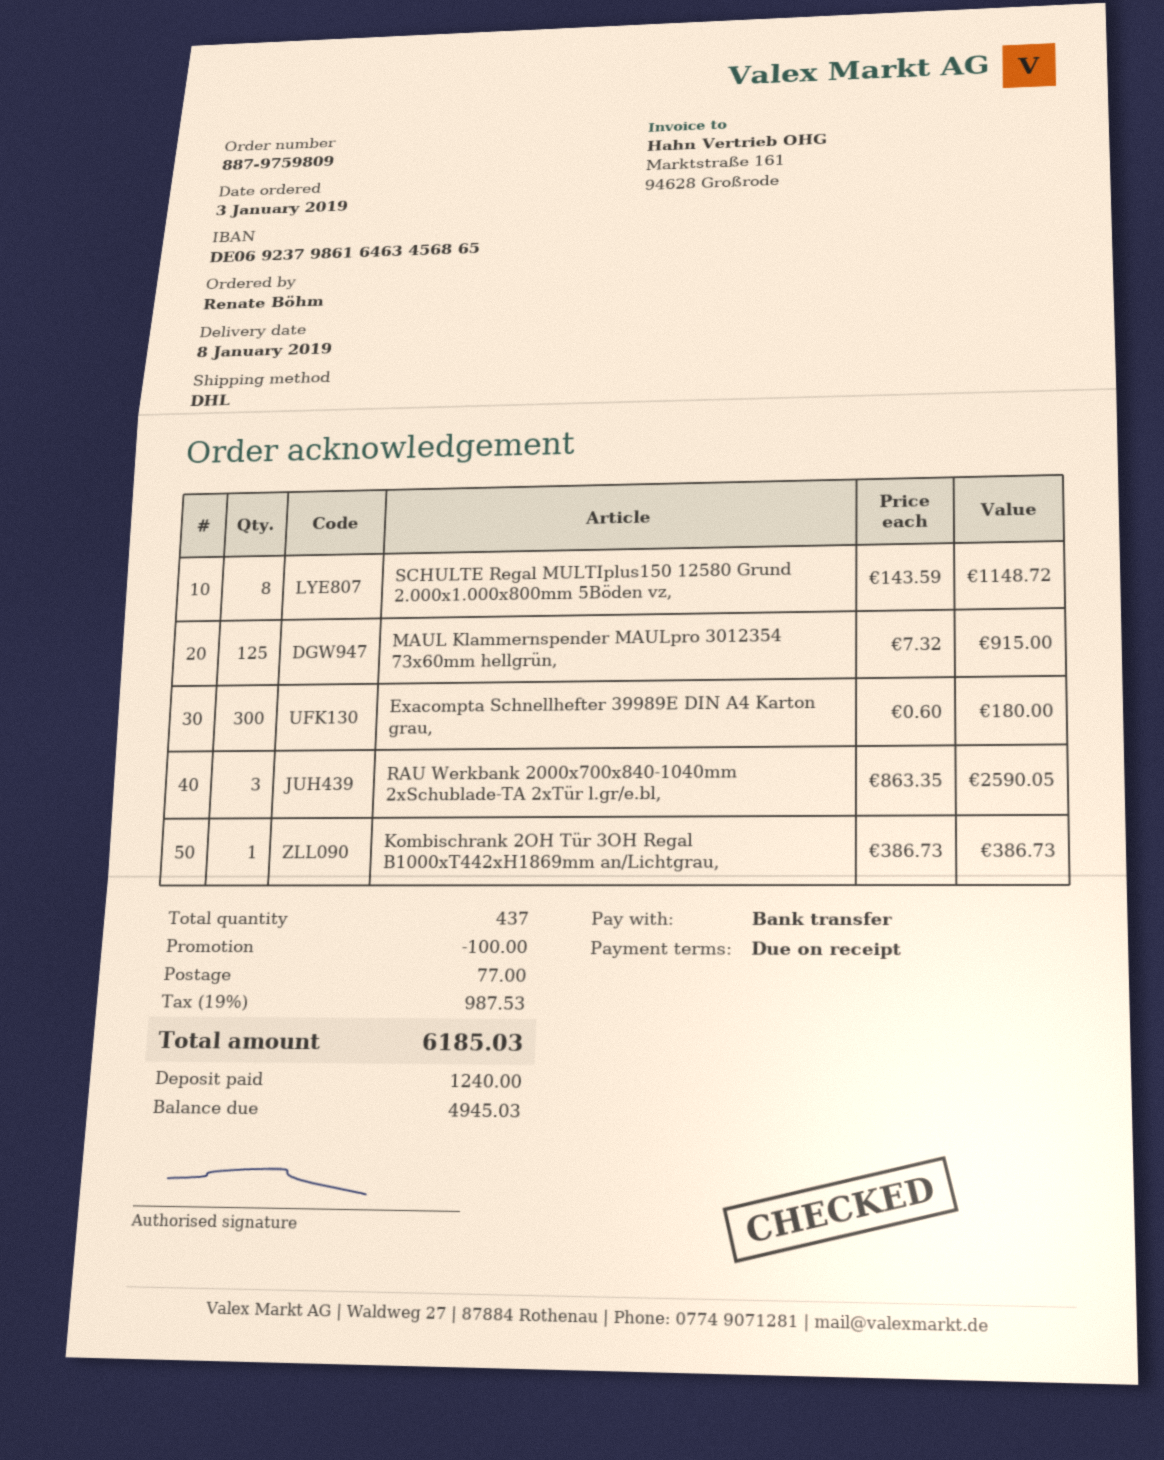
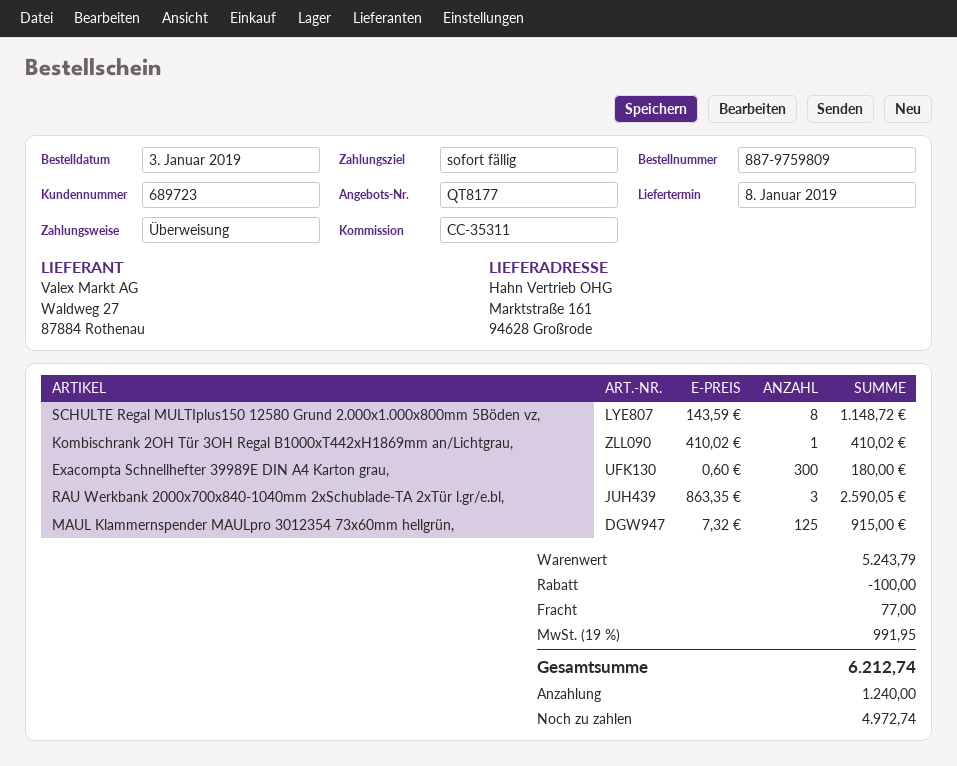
Kombischrank 2OH Tür 3OH Regal B1000xT442xH1869mm an/Lichtgrau,: 1 x 386.73 = 386.73 -> 1 x 410.02 = 410.02
tax: 19% = 987.53 -> 19% = 991.95
total: 6185.03 -> 6212.74
balance: 4945.03 -> 4972.74

